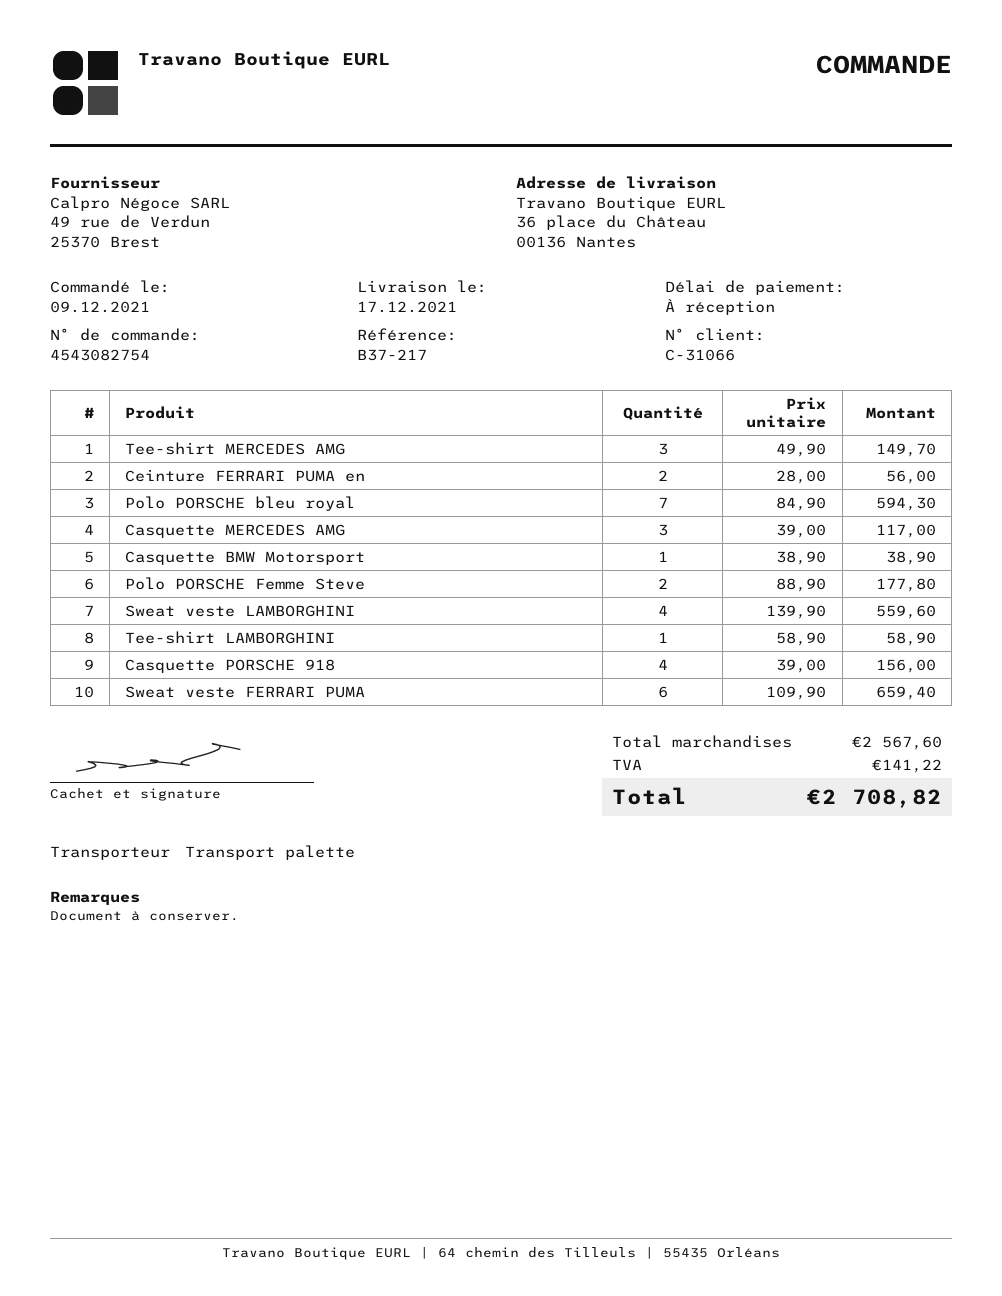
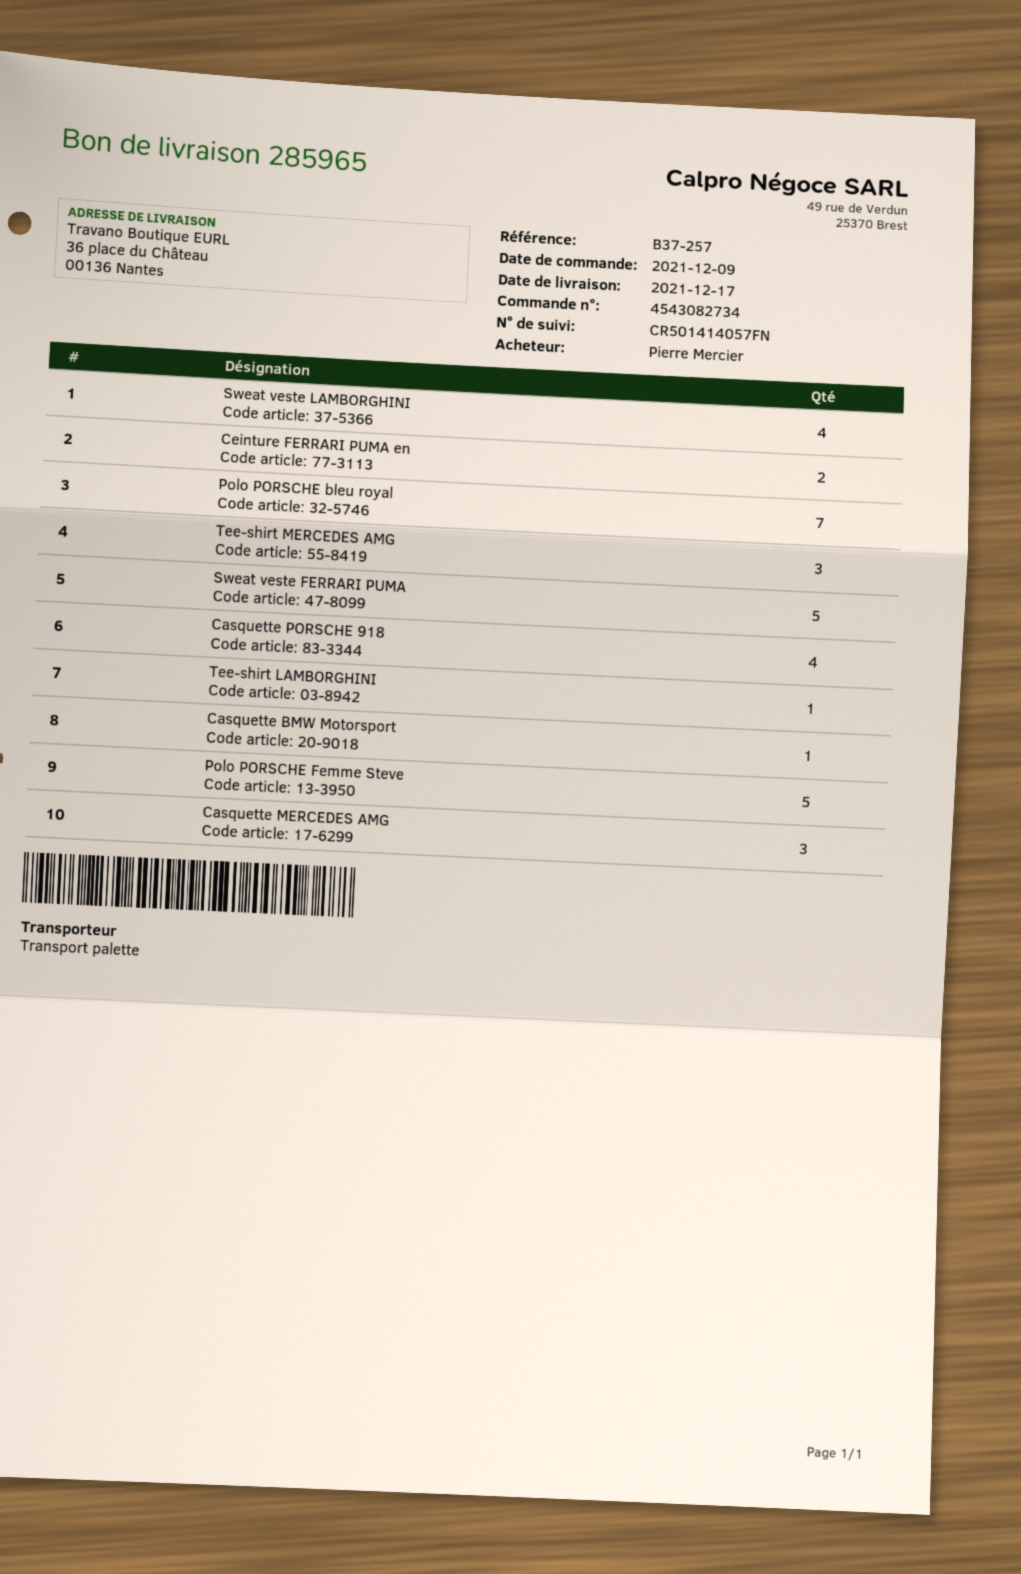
order number: 4543082754 -> 4543082734
reference: B37-217 -> B37-257
Polo PORSCHE Femme Steve: 2 -> 5
Sweat veste FERRARI PUMA: 6 -> 5

